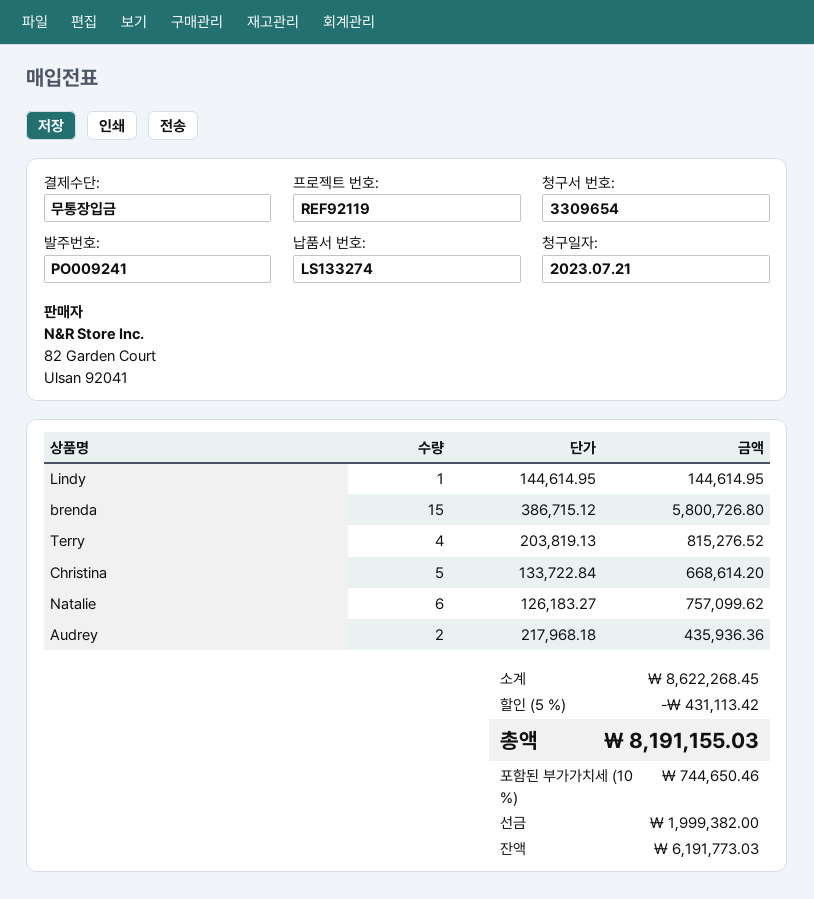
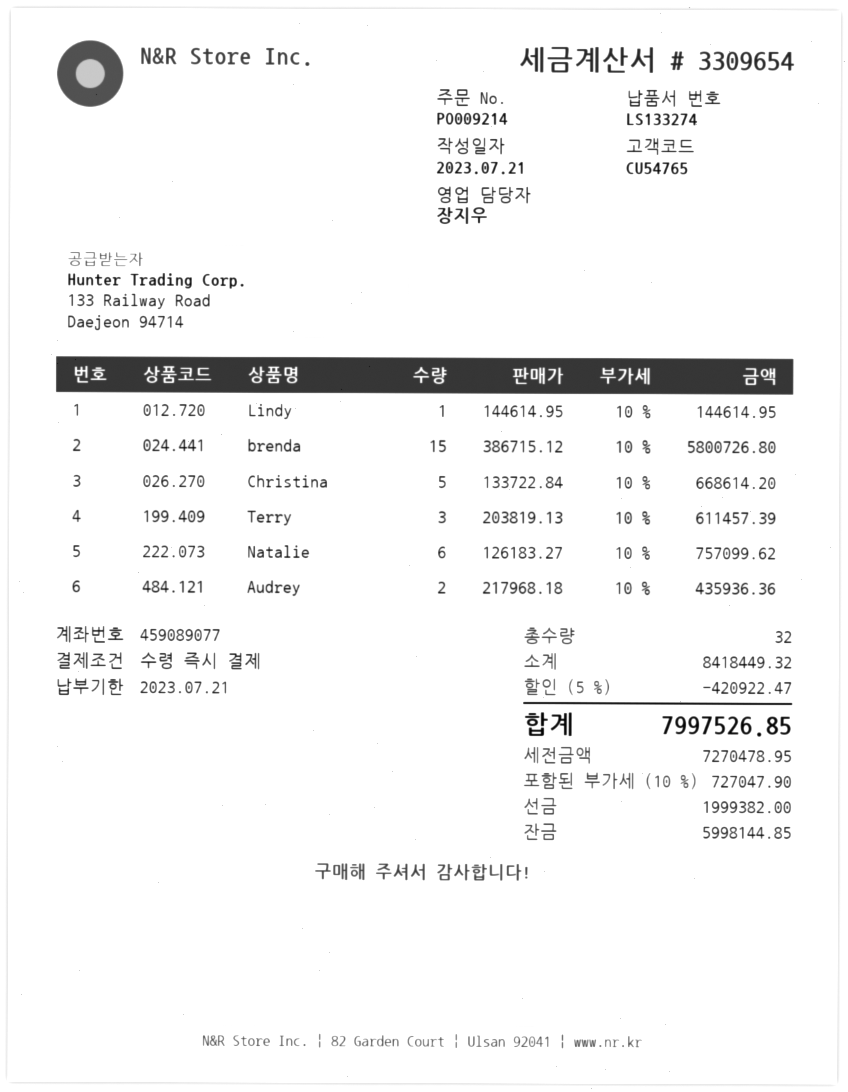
order number: PO009241 -> PO009214
Terry: 4 x 203819.13 = 815276.52 -> 3 x 203819.13 = 611457.39
subtotal: 8622268.45 -> 8418449.32
discount: 5% = 431113.42 -> 5% = 420922.47
tax: 10% = 744650.46 -> 10% = 727047.90
total: 8191155.03 -> 7997526.85
balance: 6191773.03 -> 5998144.85

